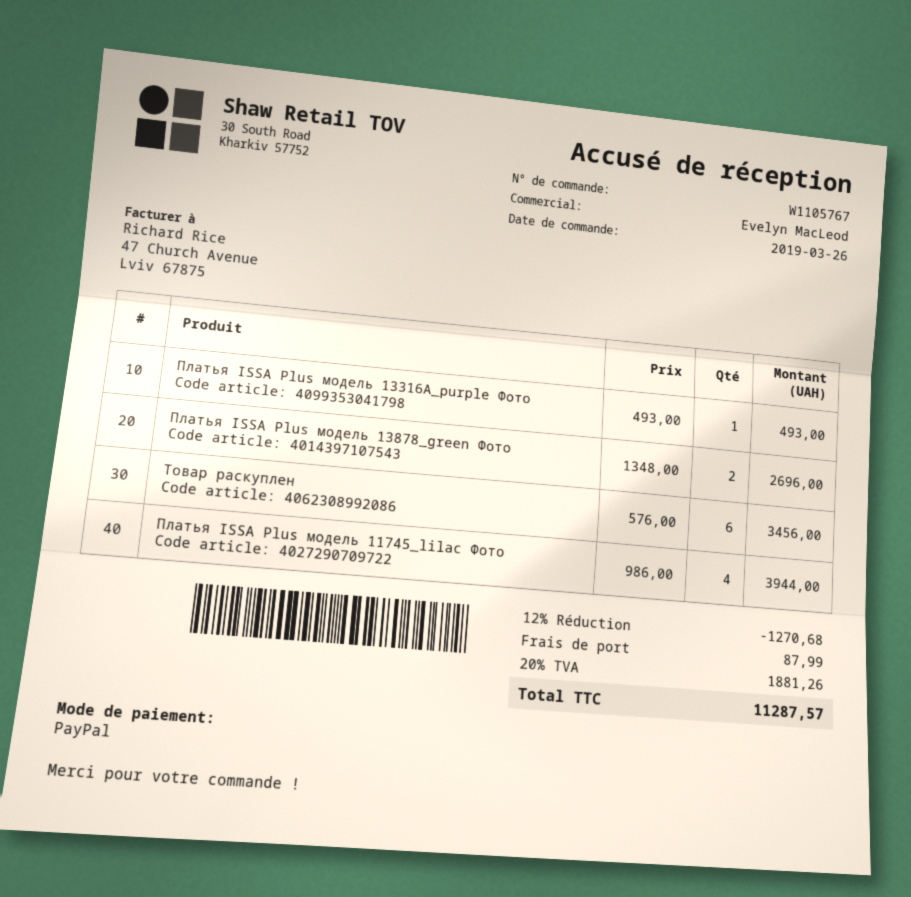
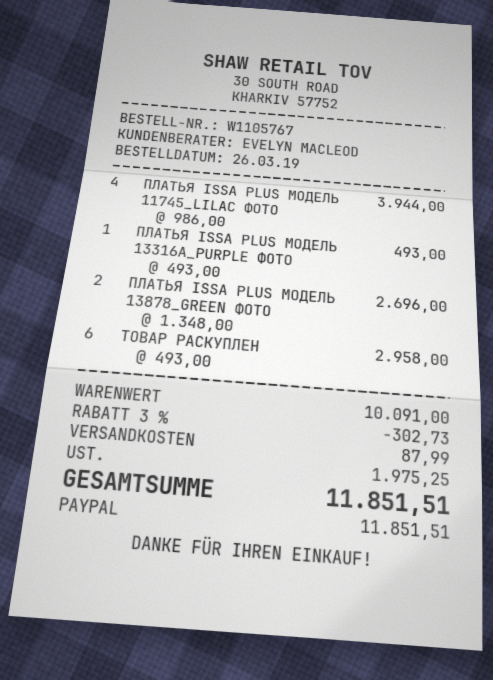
Товар раскуплен: 6 x 576.00 = 3456.00 -> 6 x 493.00 = 2958.00
discount: 12% = 1270.68 -> 3% = 302.73
tax: 1881.26 -> 1975.25
total: 11287.57 -> 11851.51

